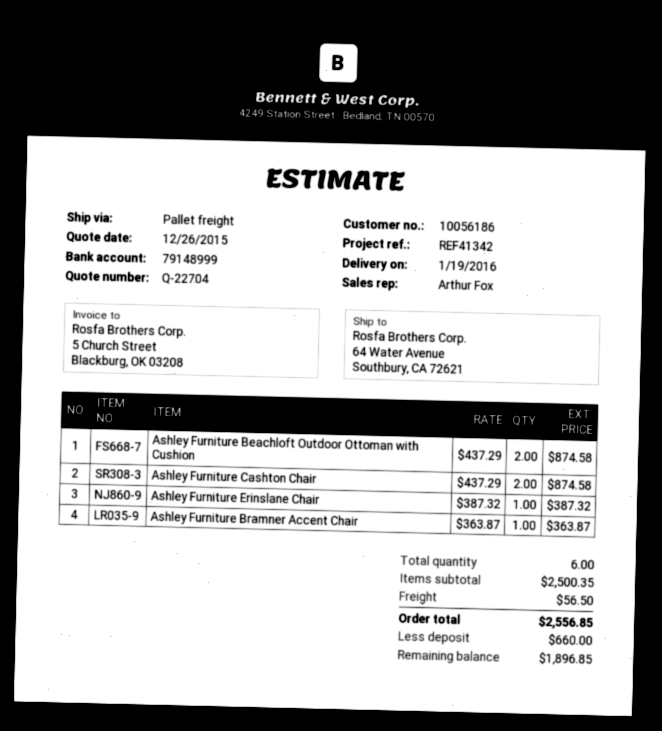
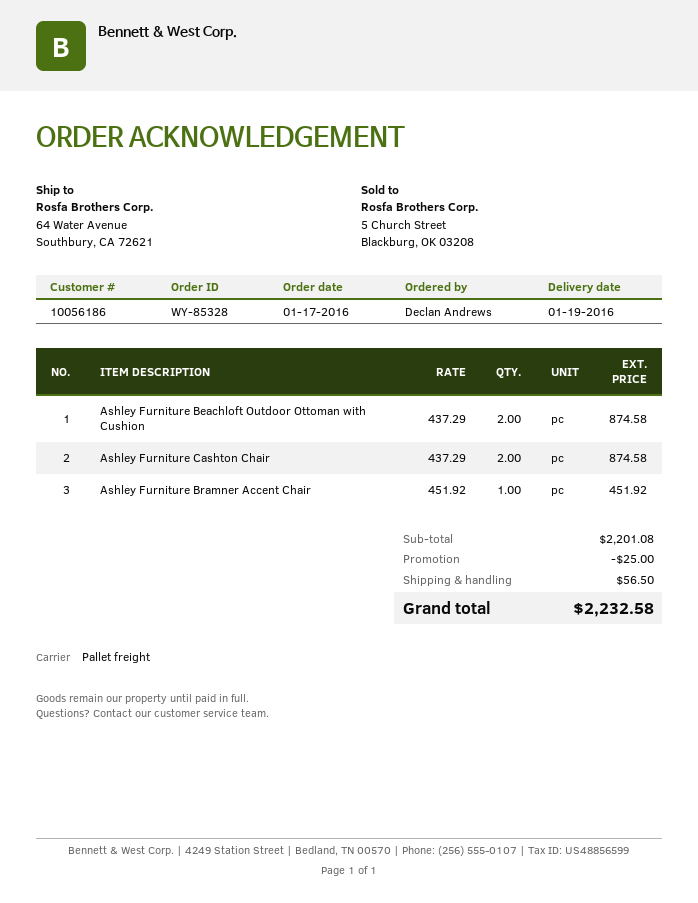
Ashley Furniture Erinslane Chair: 1 x 387.32 = 387.32 -> none
Ashley Furniture Bramner Accent Chair: 1 x 363.87 = 363.87 -> 1 x 451.92 = 451.92
subtotal: 2500.35 -> 2201.08
discount: none -> 25.00
total: 2556.85 -> 2232.58

